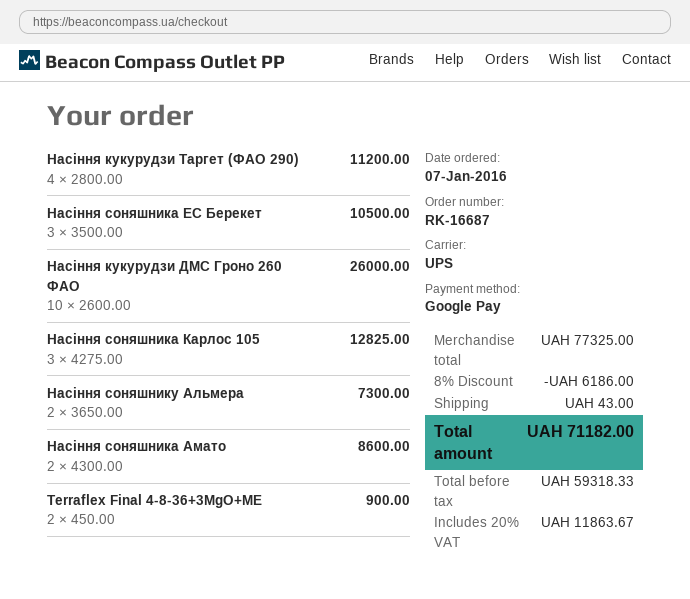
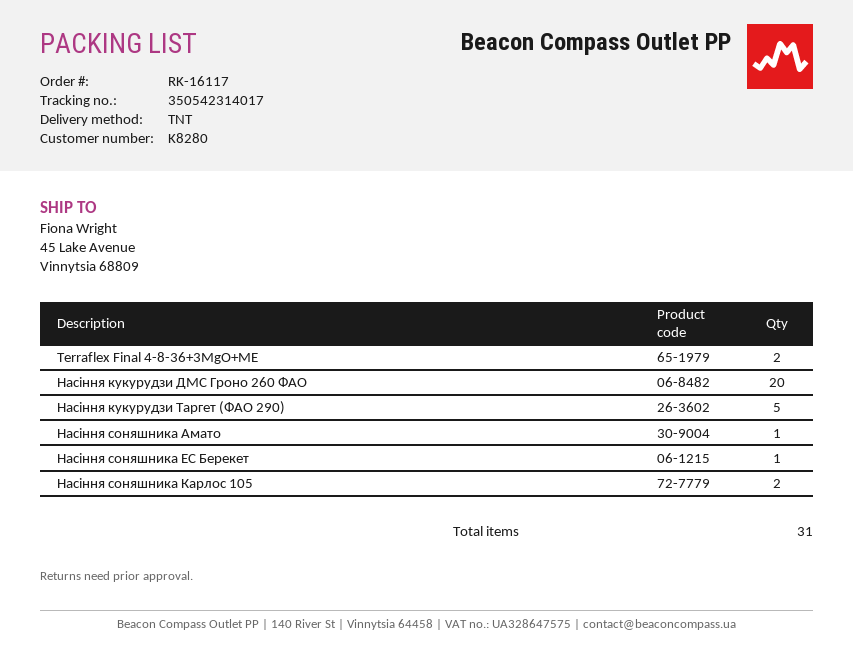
order number: RK-16687 -> RK-16117
shipping method: UPS -> TNT
Насіння кукурудзи Таргет (ФАО 290): 4 -> 5
Насіння соняшника ЕС Берекет: 3 -> 1
Насіння кукурудзи ДМС Гроно 260 ФАО: 10 -> 20
Насіння соняшника Карлос 105: 3 -> 2
Насіння соняшнику Альмера: 2 -> none
Насіння соняшника Амато: 2 -> 1

